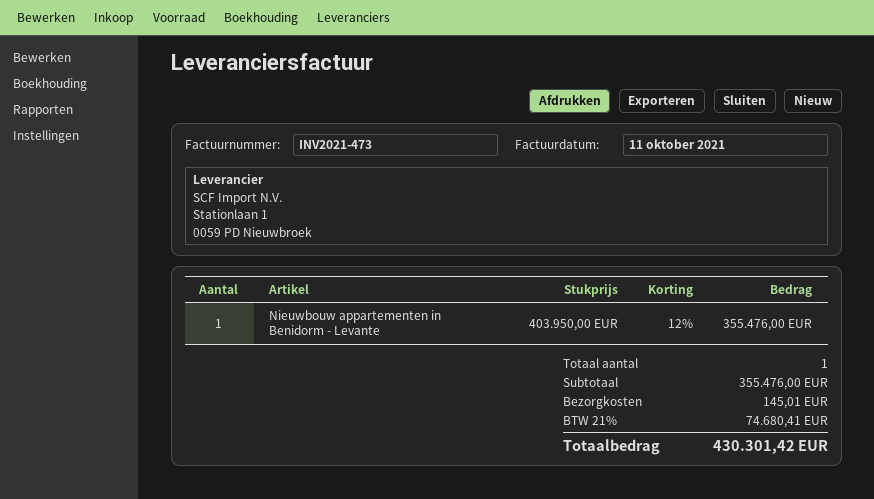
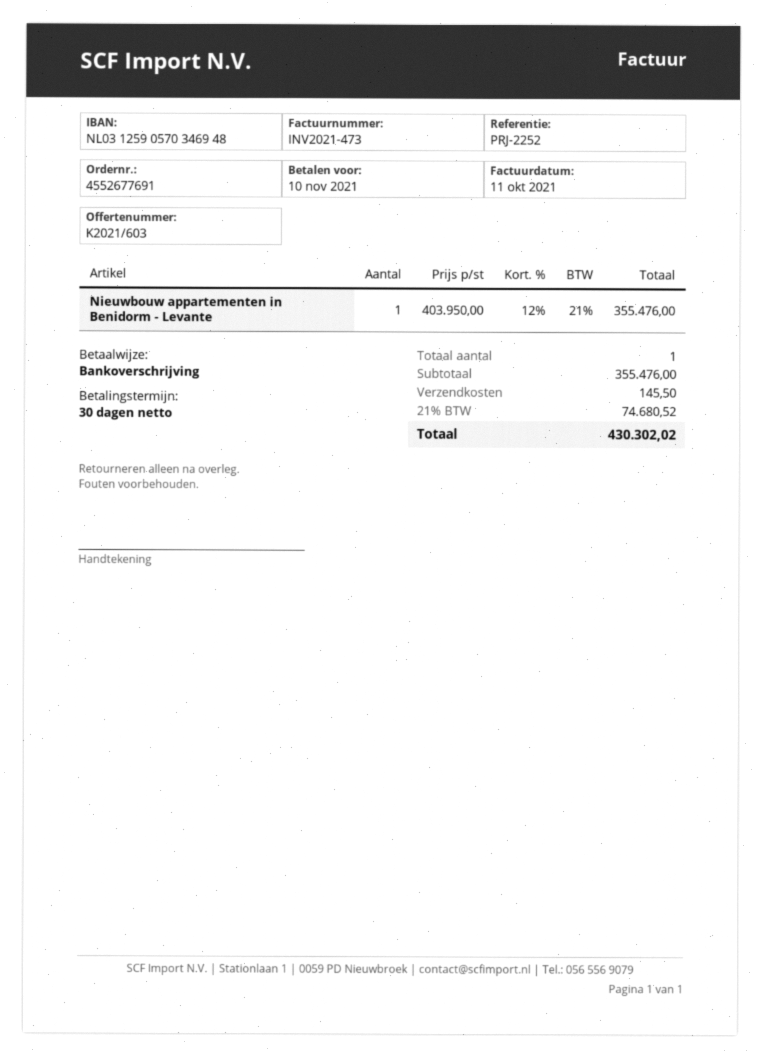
shipping: 145.01 -> 145.50
tax: 21% = 74680.41 -> 21% = 74680.52
total: 430301.42 -> 430302.02

